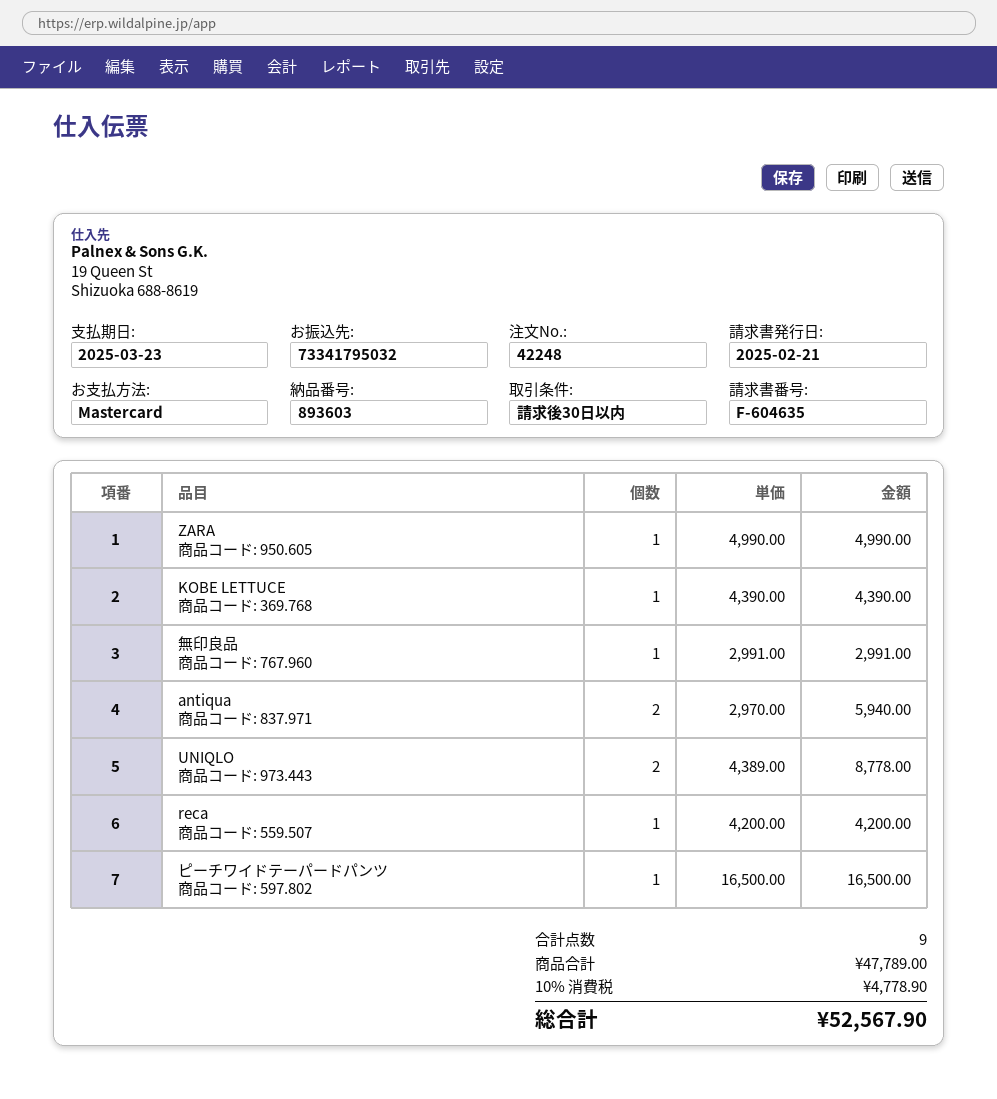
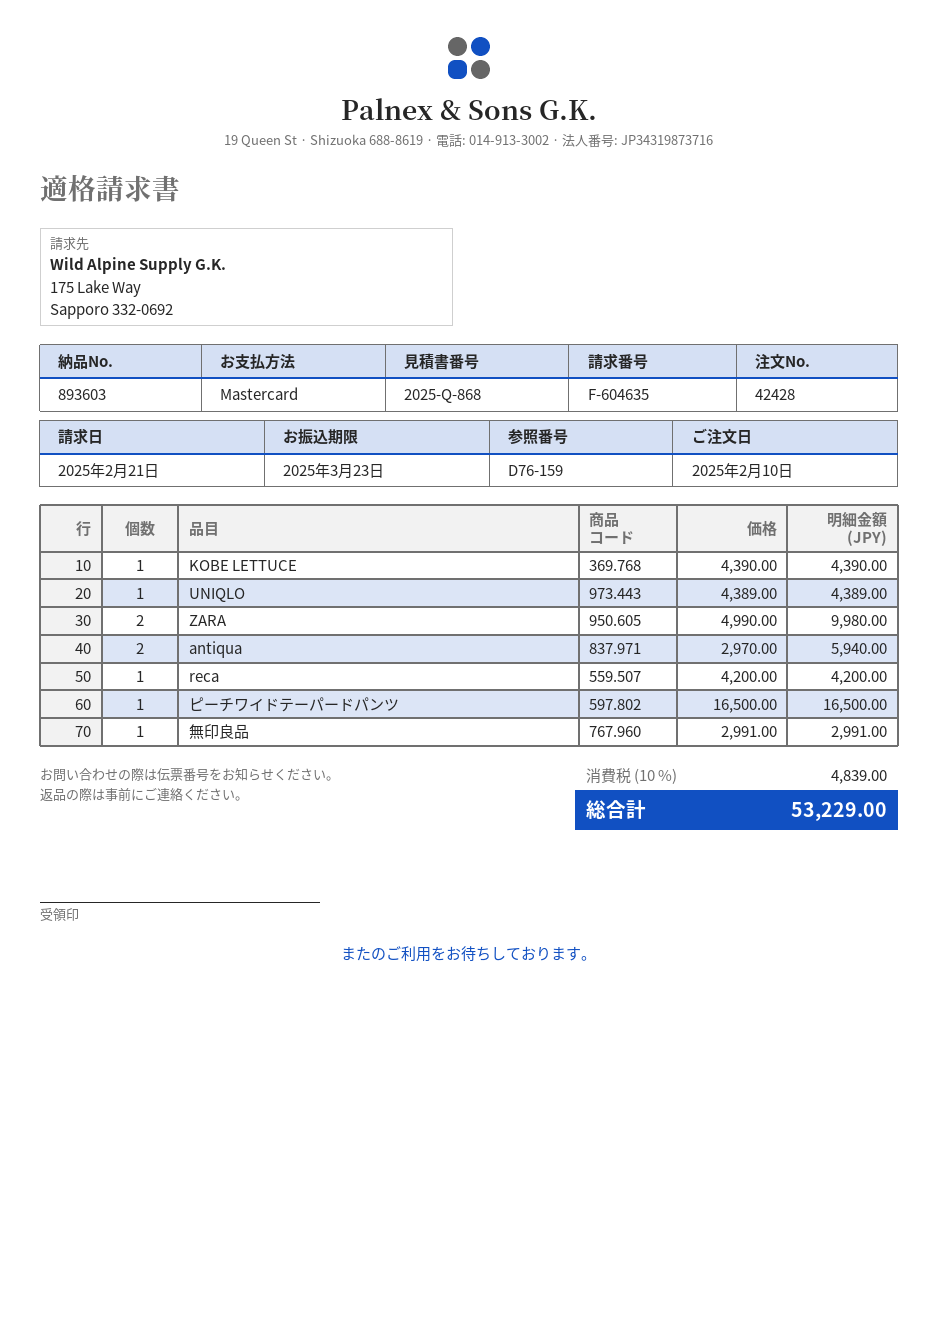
order number: 42248 -> 42428
ZARA: 1 x 4990.00 = 4990.00 -> 2 x 4990.00 = 9980.00
UNIQLO: 2 x 4389.00 = 8778.00 -> 1 x 4389.00 = 4389.00
tax: 10% = 4778.90 -> 10% = 4839.00
total: 52567.90 -> 53229.00

